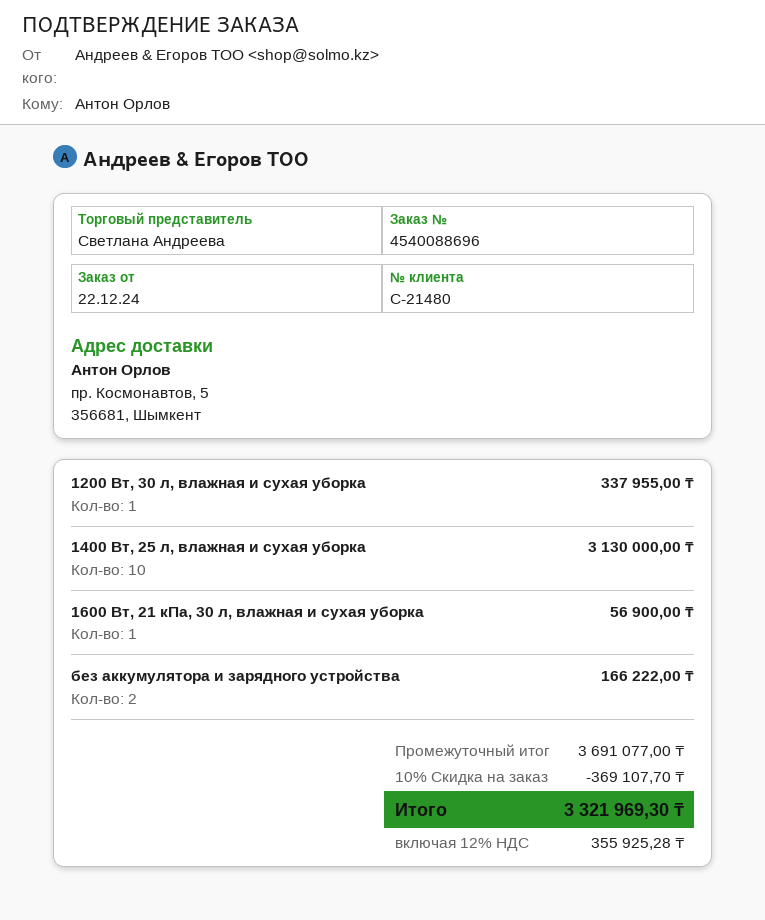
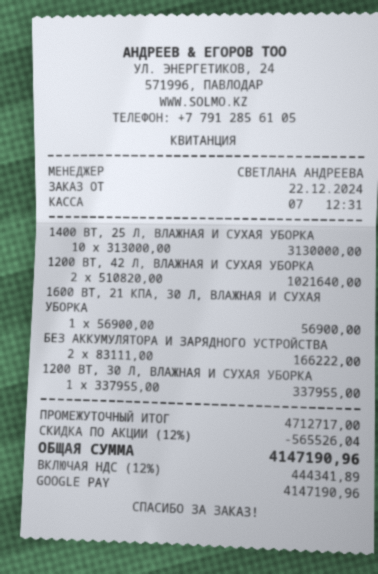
1200 ВТ, 42 Л, ВЛАЖНАЯ И СУХАЯ УБОРКА: none -> 2 for 1021640.00
subtotal: 3691077.00 -> 4712717.00
discount: 10% = 369107.70 -> 12% = 565526.04
tax: 12% = 355925.28 -> 12% = 444341.89
total: 3321969.30 -> 4147190.96

